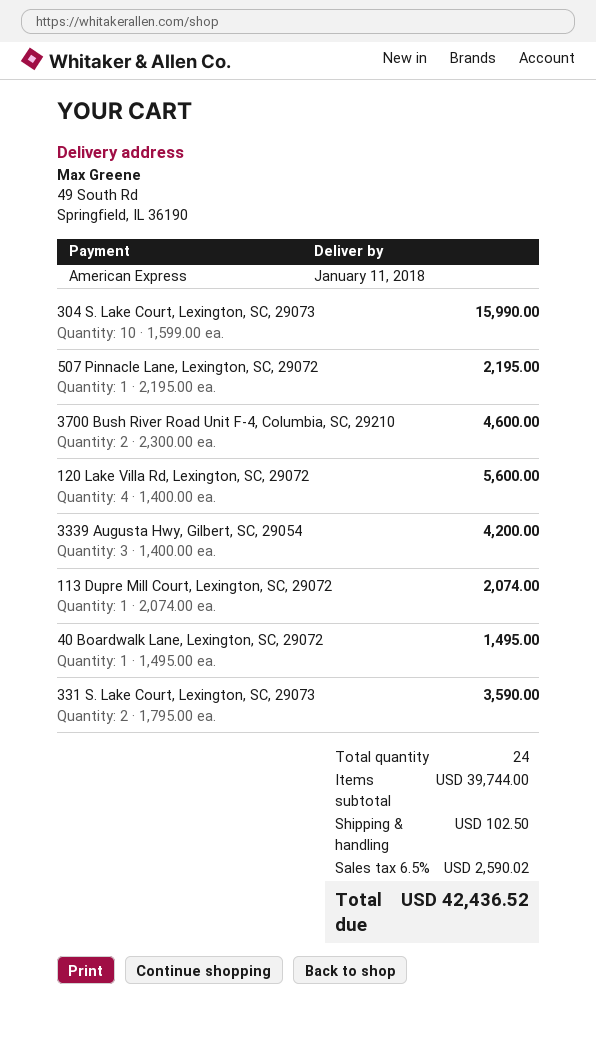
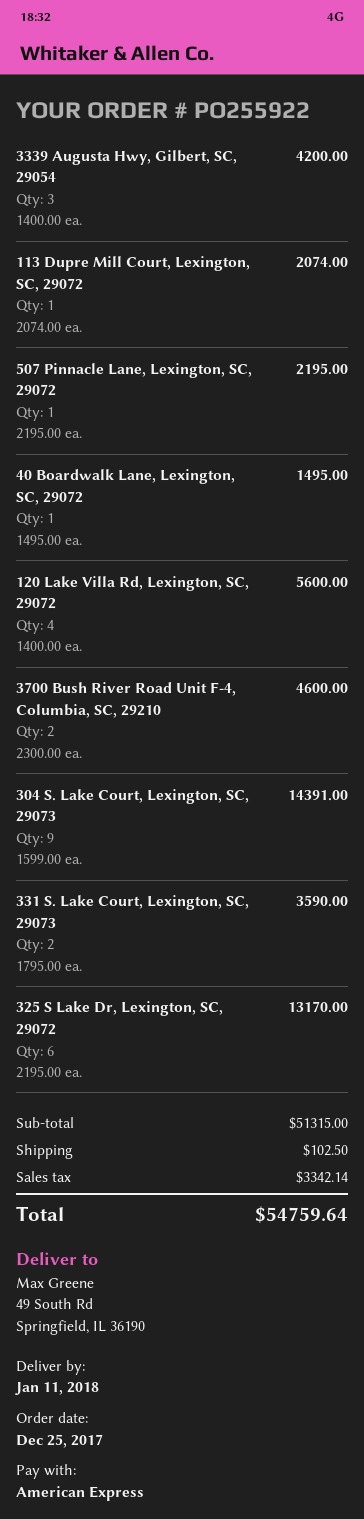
304 S. Lake Court, Lexington, SC, 29073: 10 x 1599.00 = 15990.00 -> 9 x 1599.00 = 14391.00
325 S Lake Dr, Lexington, SC, 29072: none -> 6 x 2195.00 = 13170.00
subtotal: 39744.00 -> 51315.00
tax: 2590.02 -> 3342.14
total: 42436.52 -> 54759.64

